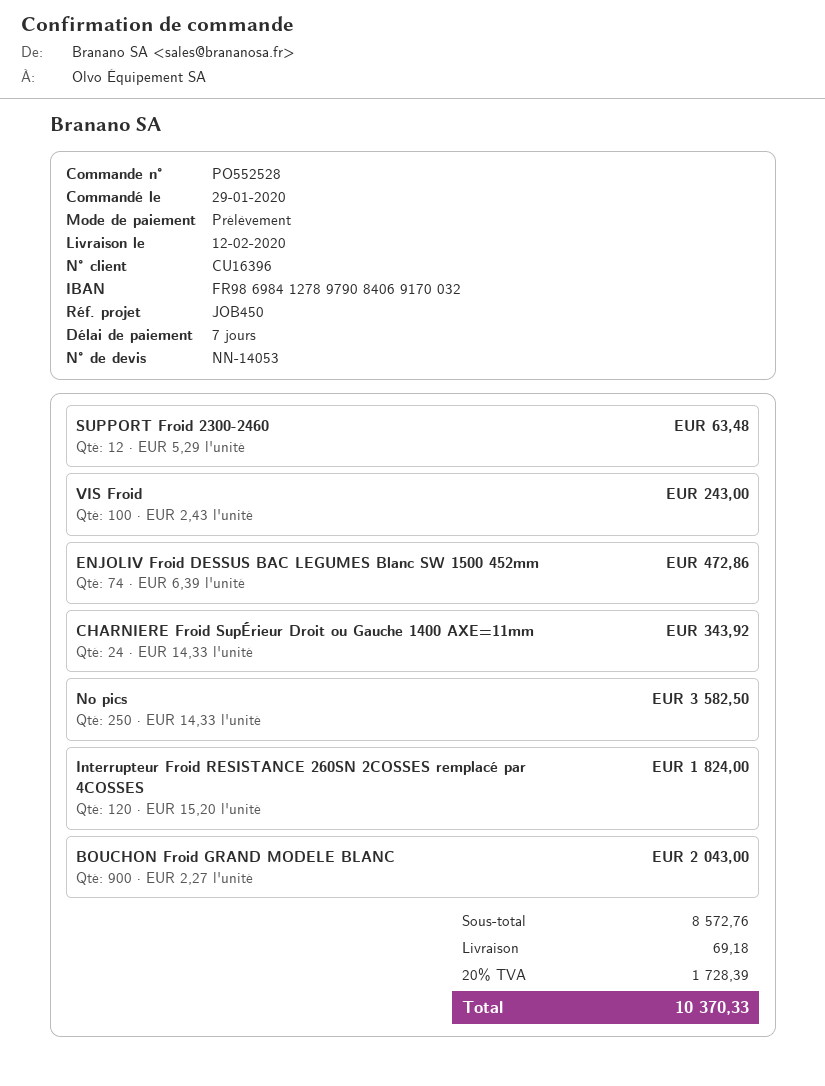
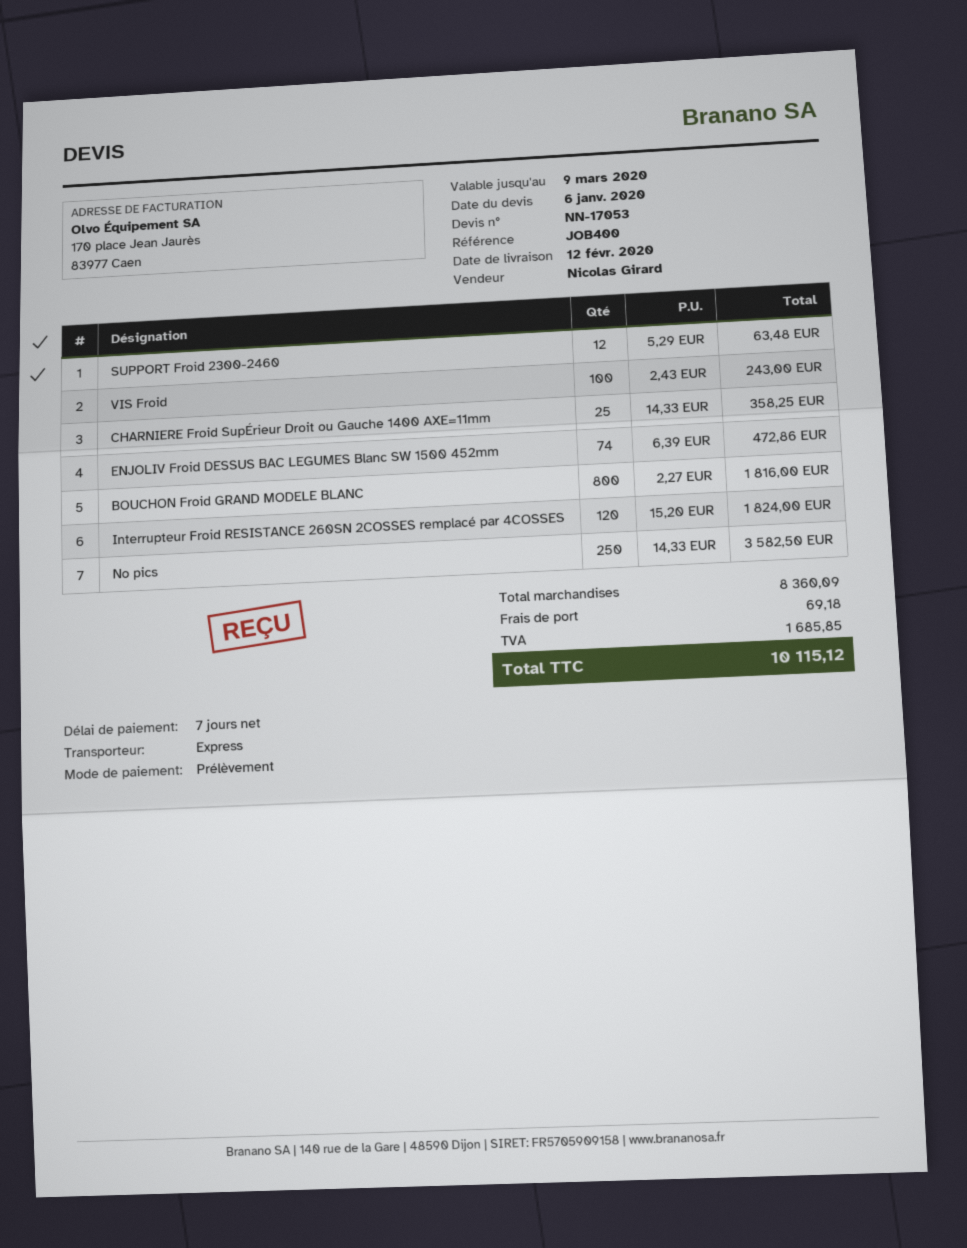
quote number: NN-14053 -> NN-17053
reference: JOB450 -> JOB400
CHARNIERE Froid SupÉrieur Droit ou Gauche 1400 AXE=11mm: 24 x 14.33 = 343.92 -> 25 x 14.33 = 358.25
BOUCHON Froid GRAND MODELE BLANC: 900 x 2.27 = 2043.00 -> 800 x 2.27 = 1816.00
subtotal: 8572.76 -> 8360.09
tax: 1728.39 -> 1685.85
total: 10370.33 -> 10115.12

